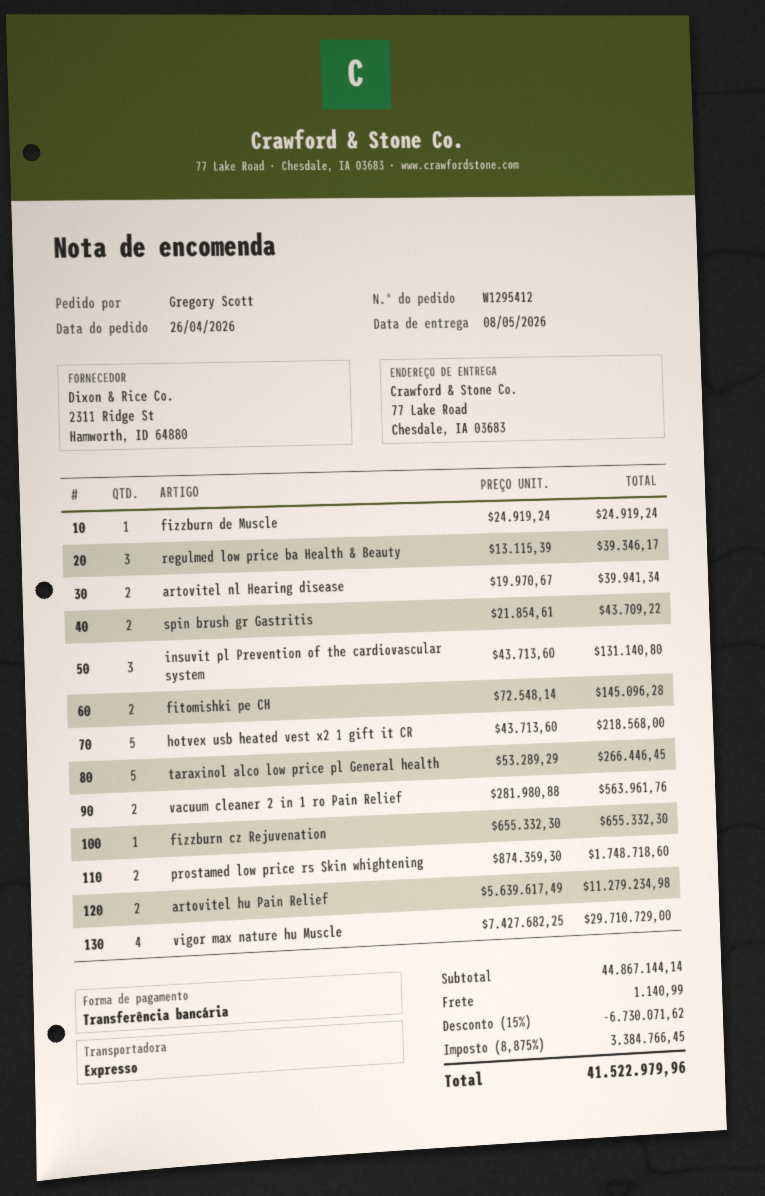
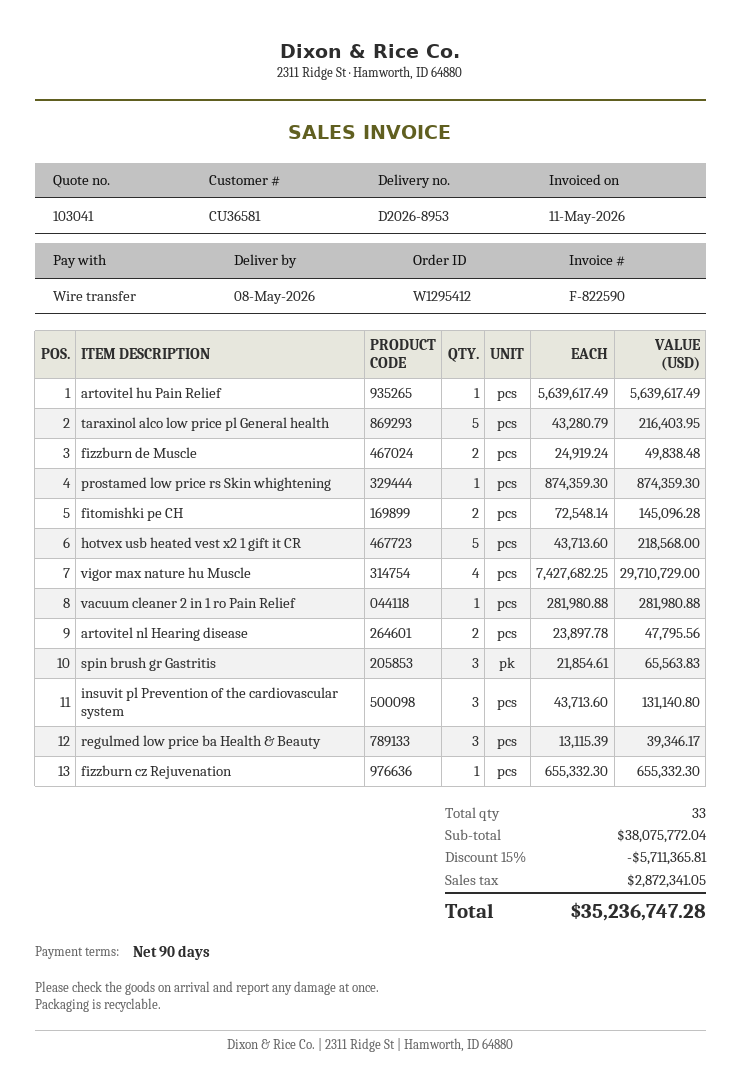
fizzburn de Muscle: 1 x 24919.24 = 24919.24 -> 2 x 24919.24 = 49838.48
artovitel nl Hearing disease: 2 x 19970.67 = 39941.34 -> 2 x 23897.78 = 47795.56
spin brush gr Gastritis: 2 x 21854.61 = 43709.22 -> 3 x 21854.61 = 65563.83
taraxinol alco low price pl General health: 5 x 53289.29 = 266446.45 -> 5 x 43280.79 = 216403.95
vacuum cleaner 2 in 1 ro Pain Relief: 2 x 281980.88 = 563961.76 -> 1 x 281980.88 = 281980.88
prostamed low price rs Skin whightening: 2 x 874359.30 = 1748718.60 -> 1 x 874359.30 = 874359.30
artovitel hu Pain Relief: 2 x 5639617.49 = 11279234.98 -> 1 x 5639617.49 = 5639617.49
subtotal: 44867144.14 -> 38075772.04
discount: 15% = 6730071.62 -> 15% = 5711365.81
shipping: 1140.99 -> none
tax: 3384766.45 -> 2872341.05
total: 41522979.96 -> 35236747.28

